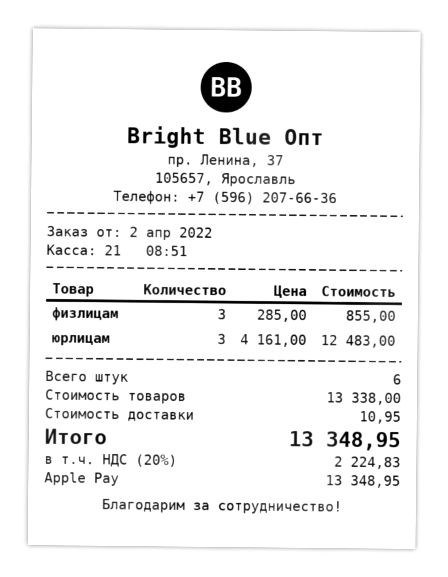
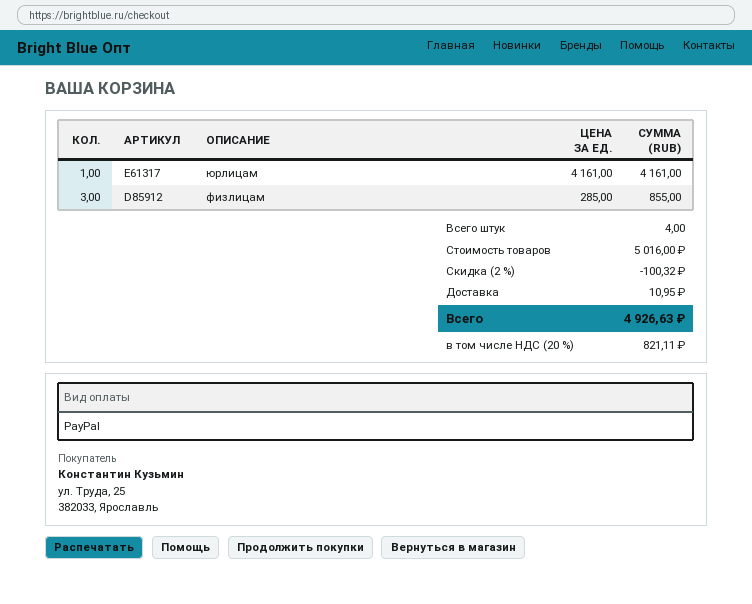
payment method: Apple Pay -> PayPal
юрлицам: 3 x 4161.00 = 12483.00 -> 1 x 4161.00 = 4161.00
total quantity: 6 -> 4
subtotal: 13338.00 -> 5016.00
discount: none -> 2% = 100.32
tax: 20% = 2224.83 -> 20% = 821.11
total: 13348.95 -> 4926.63

